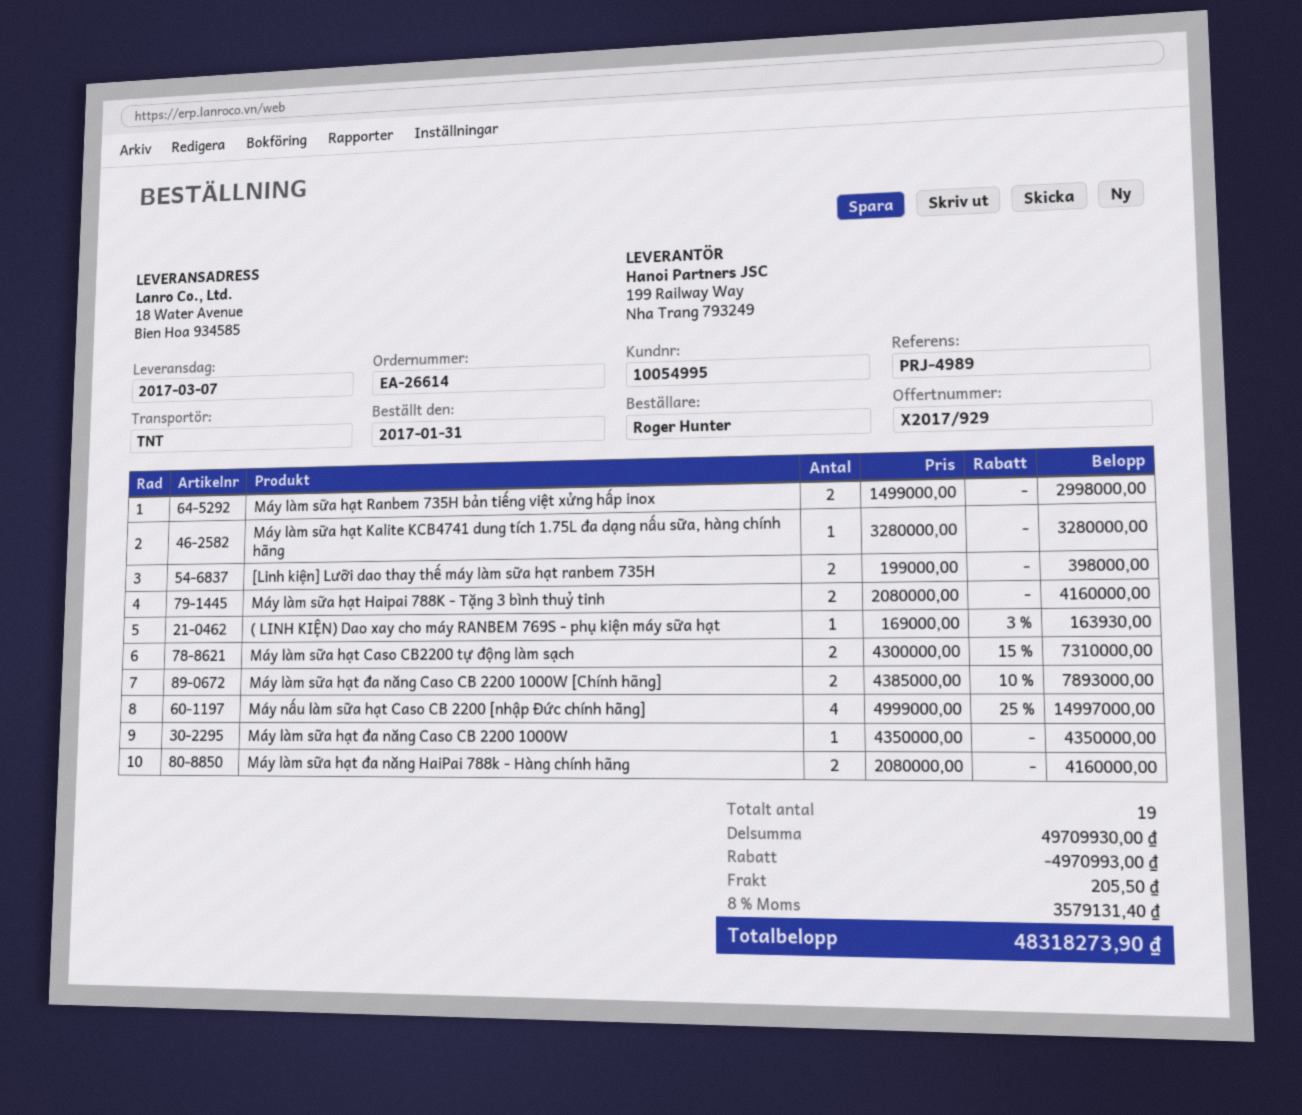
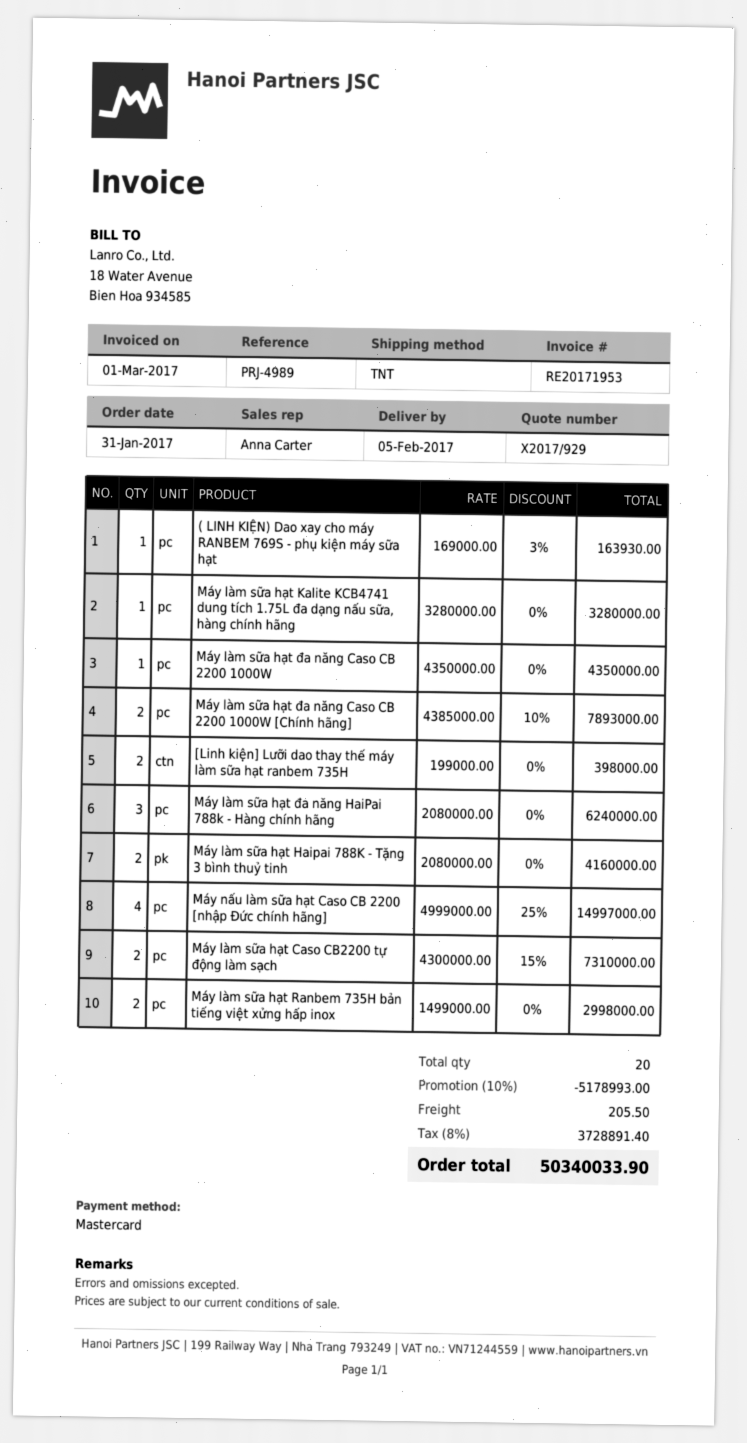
delivery date: 2017-03-07 -> 2017-02-05
Máy làm sữa hạt đa năng HaiPai 788k - Hàng chính hãng: 2 x 2080000.00 = 4160000.00 -> 3 x 2080000.00 = 6240000.00
total quantity: 19 -> 20
discount: 4970993.00 -> 5178993.00
tax: 8% = 3579131.40 -> 8% = 3728891.40
total: 48318273.90 -> 50340033.90

